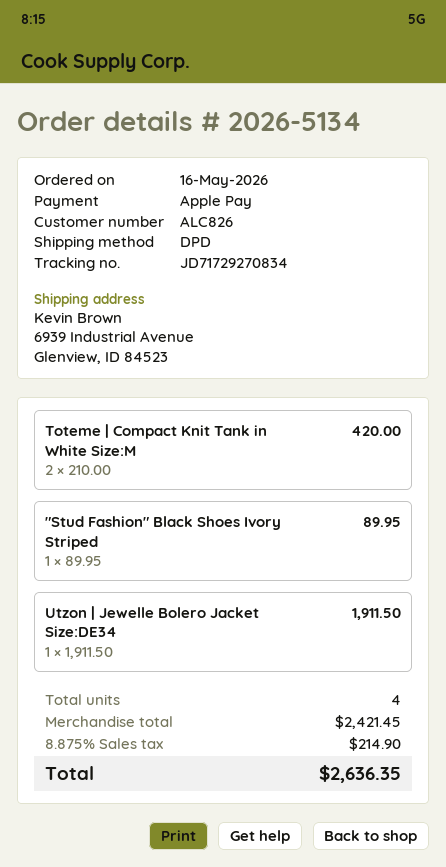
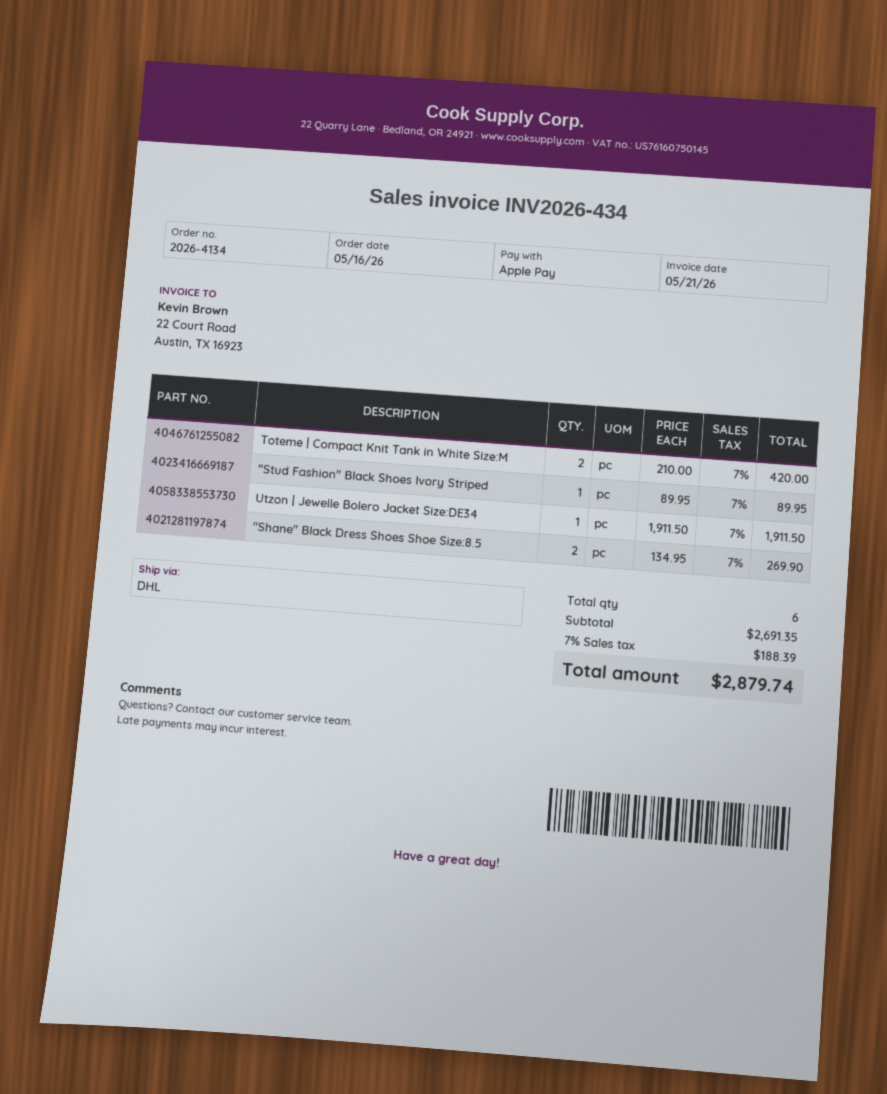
order number: 2026-5134 -> 2026-4134
shipping method: DPD -> DHL
"Shane" Black Dress Shoes Shoe Size:8.5: none -> 2 x 134.95 = 269.90
total quantity: 4 -> 6
subtotal: 2421.45 -> 2691.35
tax: 8.875% = 214.90 -> 7% = 188.39
total: 2636.35 -> 2879.74

